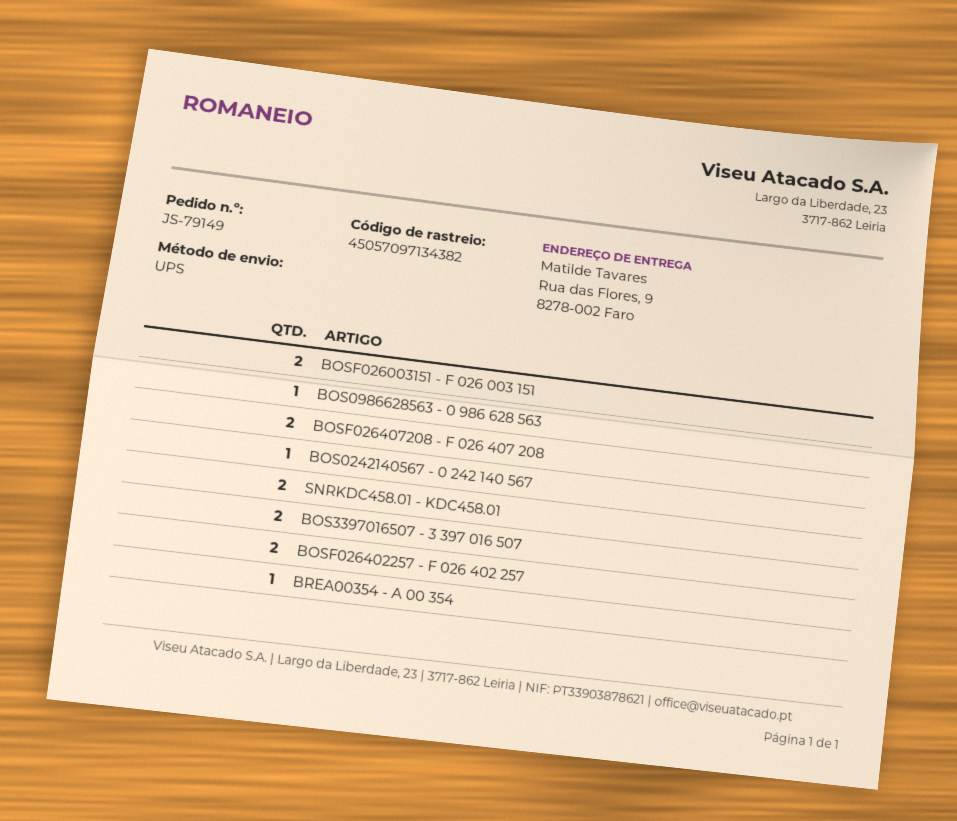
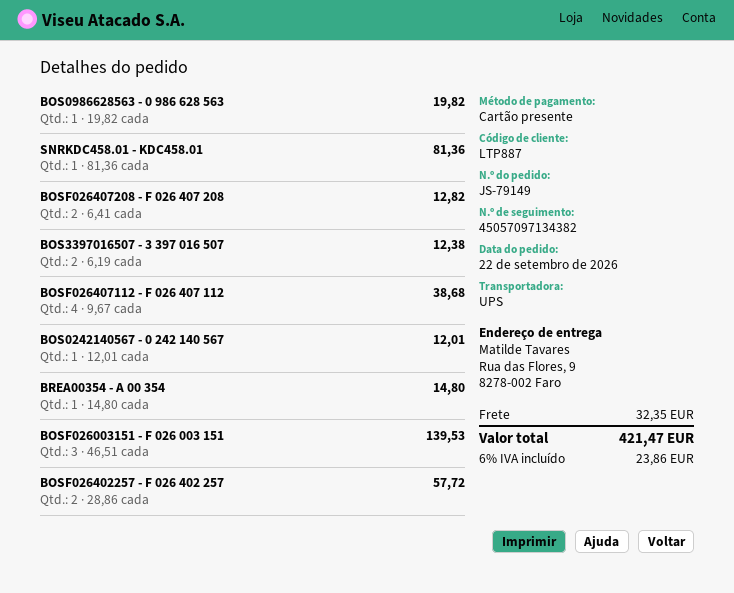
BOSF026003151 - F 026 003 151: 2 -> 3
SNRKDC458.01 - KDC458.01: 2 -> 1
BOSF026407112 - F 026 407 112: none -> 4

